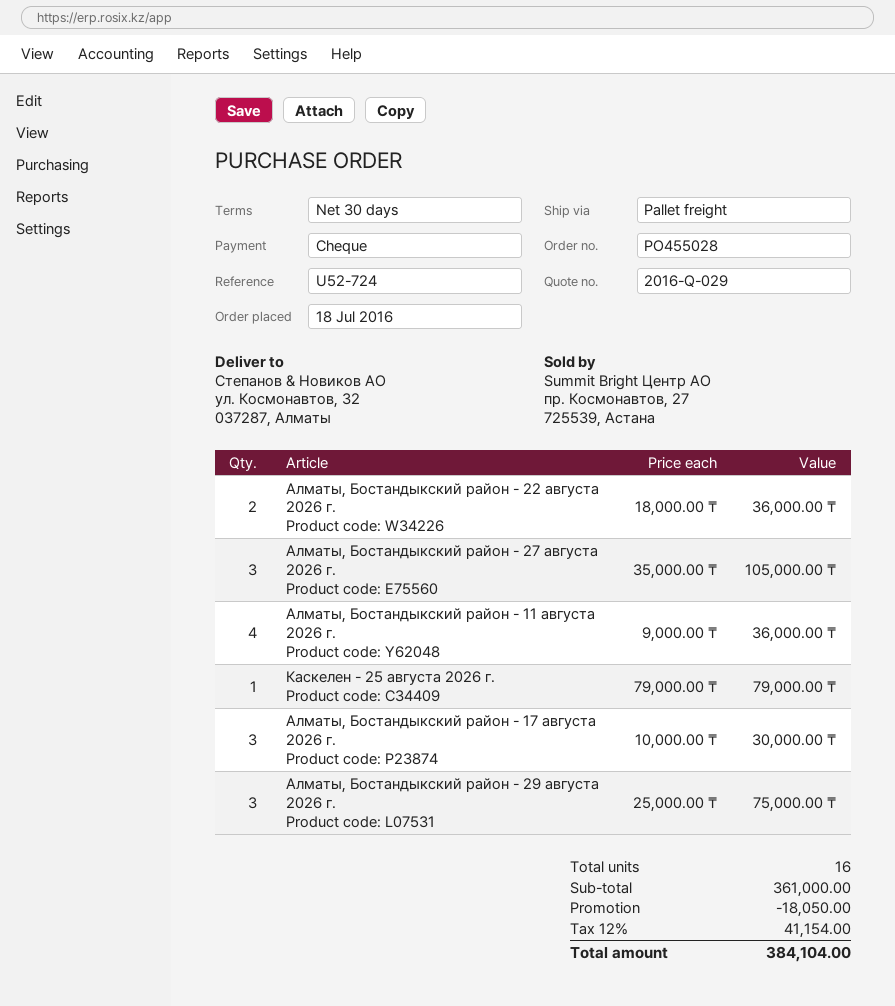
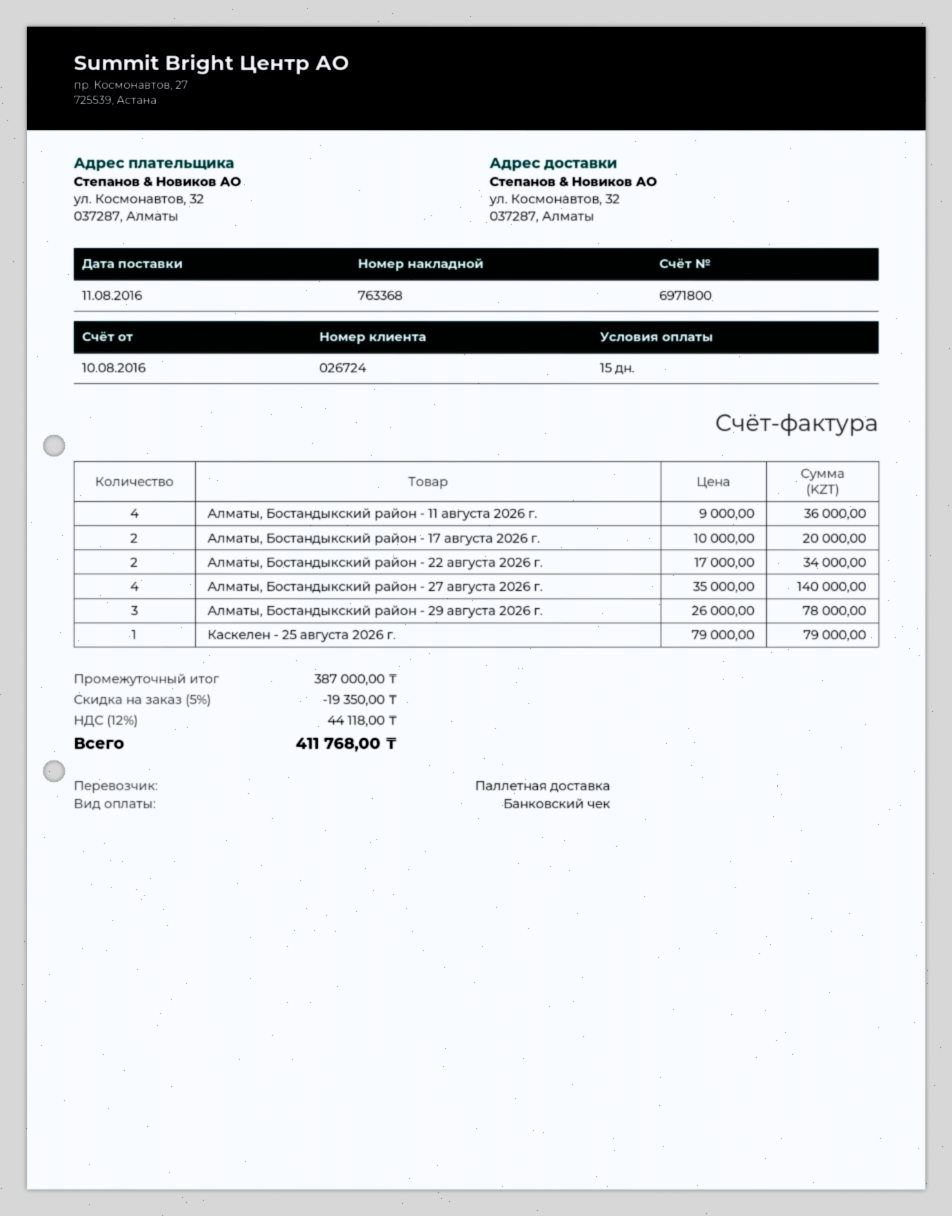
payment terms: 30 days -> 15 days
Алматы, Бостандыкский район - 22 августа 2026 г.: 2 x 18000.00 = 36000.00 -> 2 x 17000.00 = 34000.00
Алматы, Бостандыкский район - 27 августа 2026 г.: 3 x 35000.00 = 105000.00 -> 4 x 35000.00 = 140000.00
Алматы, Бостандыкский район - 17 августа 2026 г.: 3 x 10000.00 = 30000.00 -> 2 x 10000.00 = 20000.00
Алматы, Бостандыкский район - 29 августа 2026 г.: 3 x 25000.00 = 75000.00 -> 3 x 26000.00 = 78000.00
subtotal: 361000.00 -> 387000.00
discount: 18050.00 -> 19350.00
tax: 12% = 41154.00 -> 12% = 44118.00
total: 384104.00 -> 411768.00

